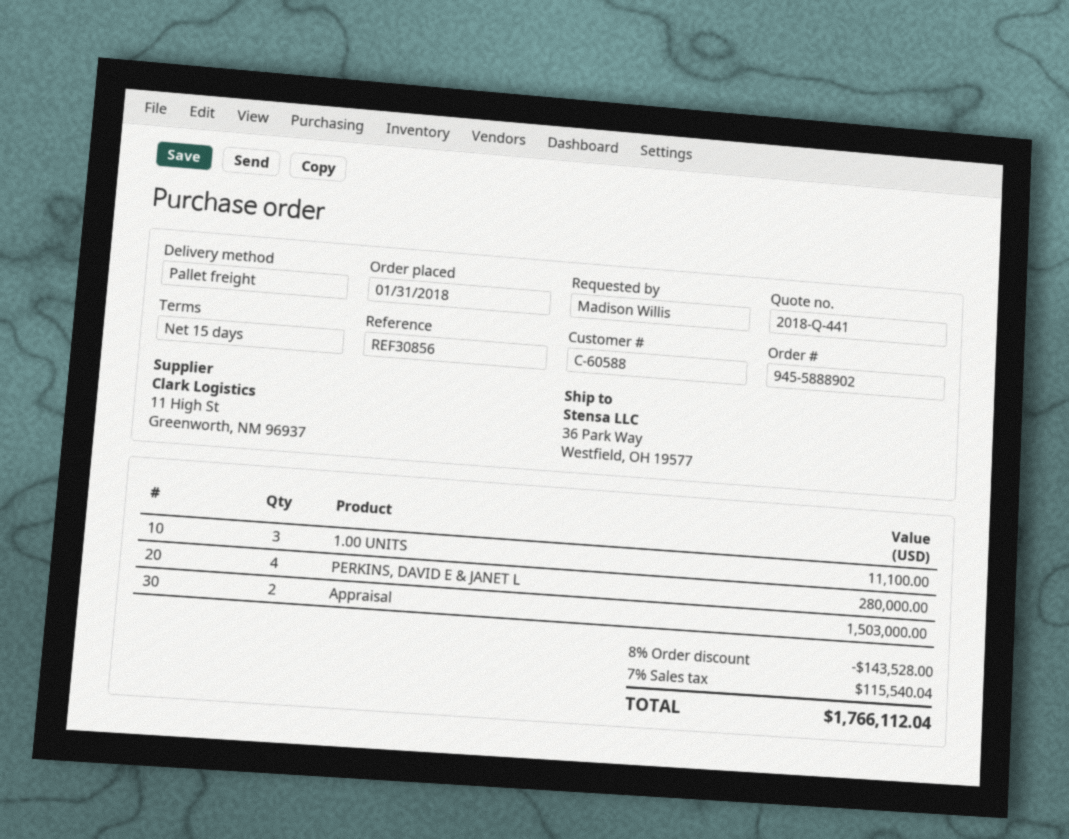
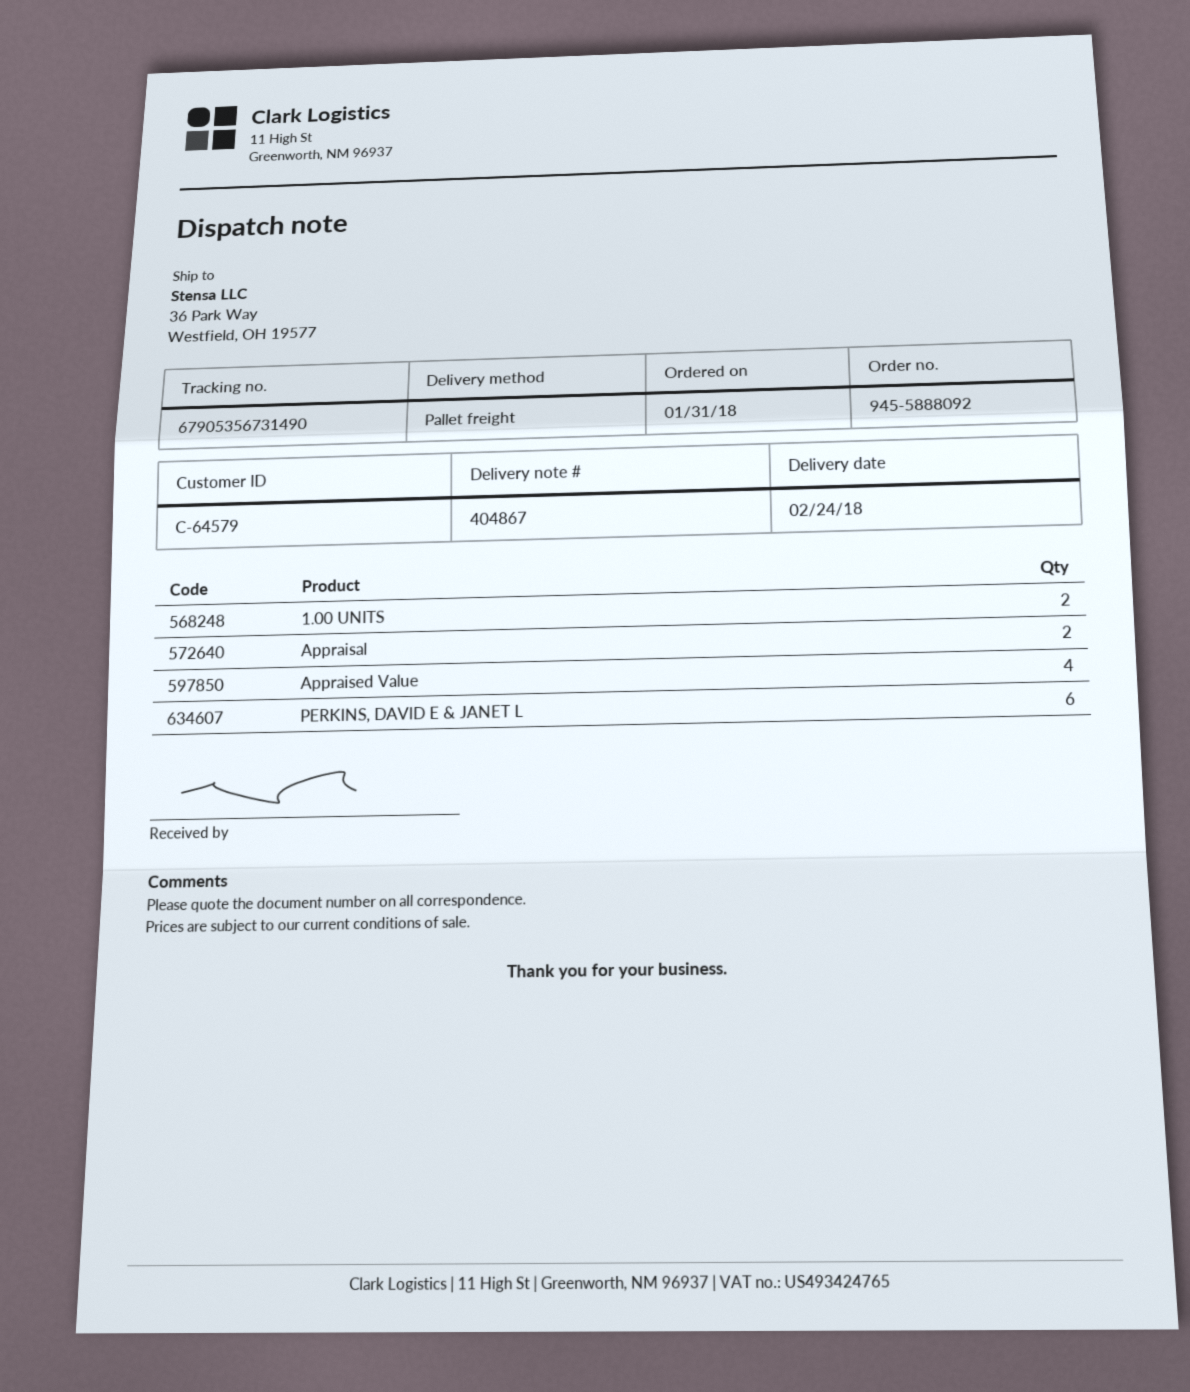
order number: 945-5888902 -> 945-5888092
customer number: C-60588 -> C-64579
1.00 UNITS: 3 -> 2
PERKINS, DAVID E & JANET L: 4 -> 6
Appraised Value: none -> 4

